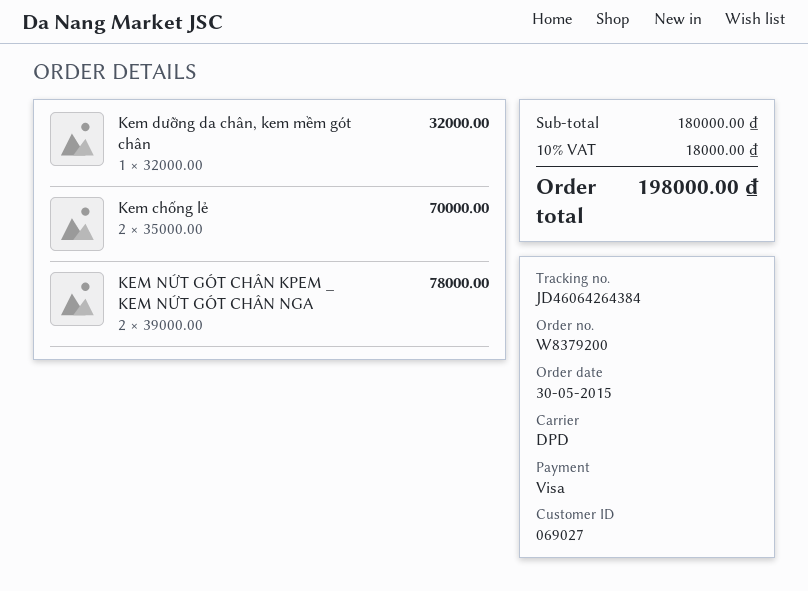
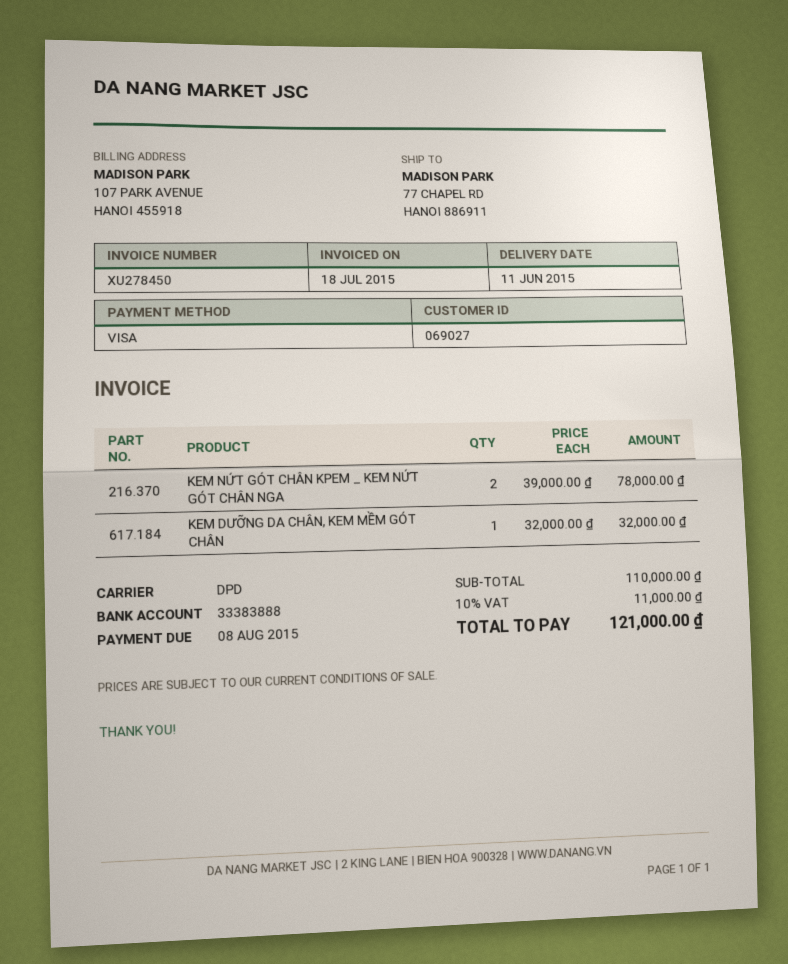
Kem chống lẻ: 2 x 35000.00 = 70000.00 -> none
subtotal: 180000.00 -> 110000.00
tax: 10% = 18000.00 -> 10% = 11000.00
total: 198000.00 -> 121000.00

